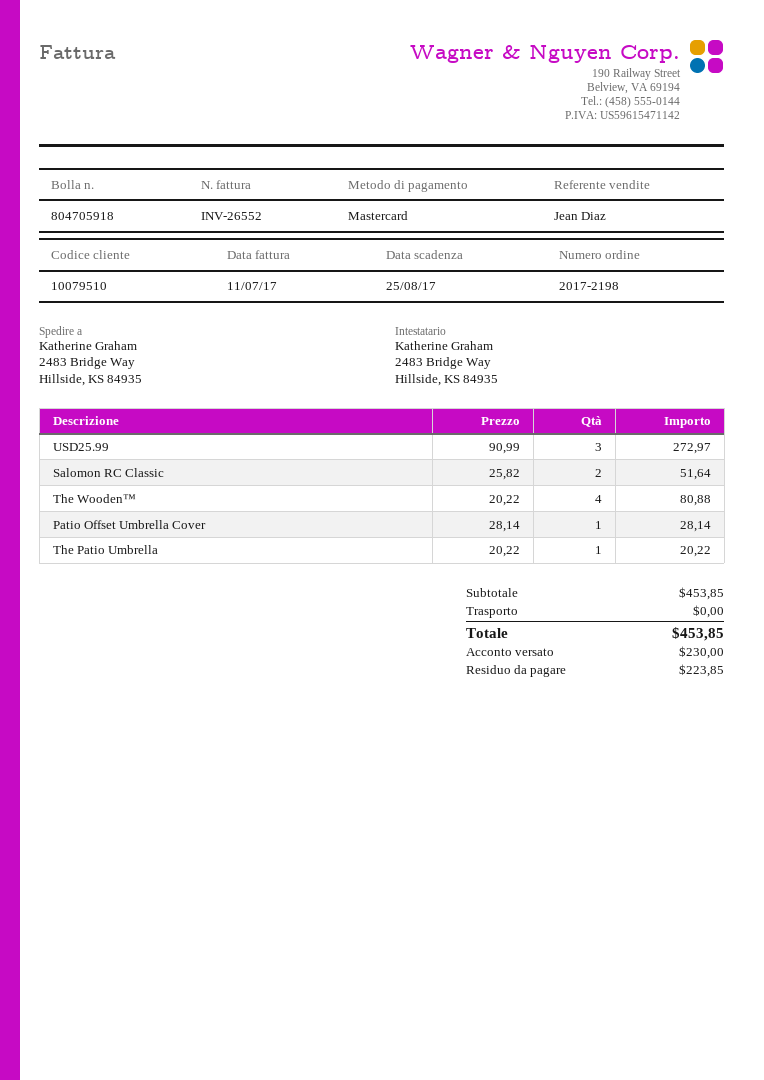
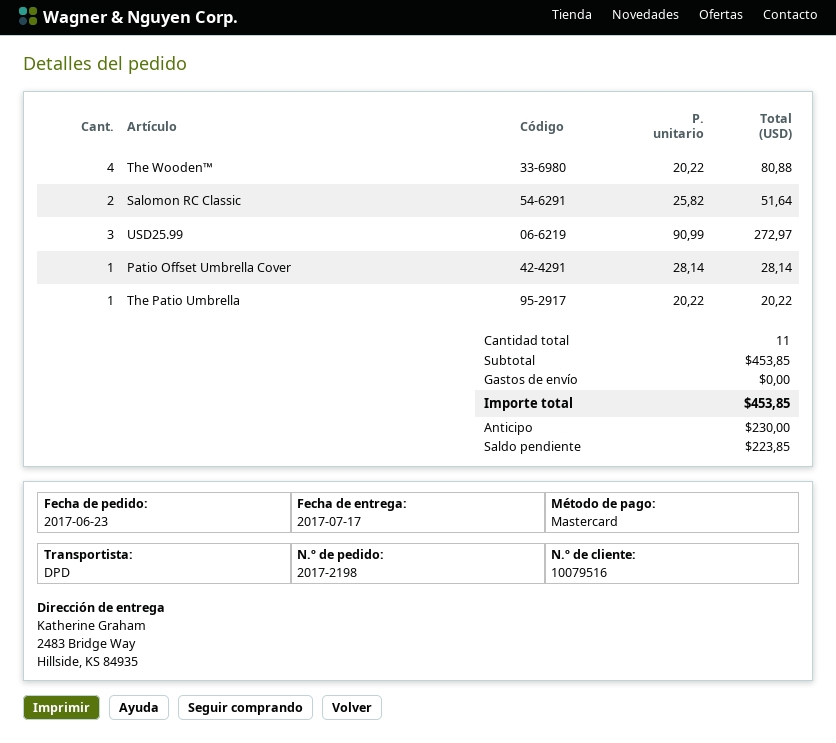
customer number: 10079510 -> 10079516

